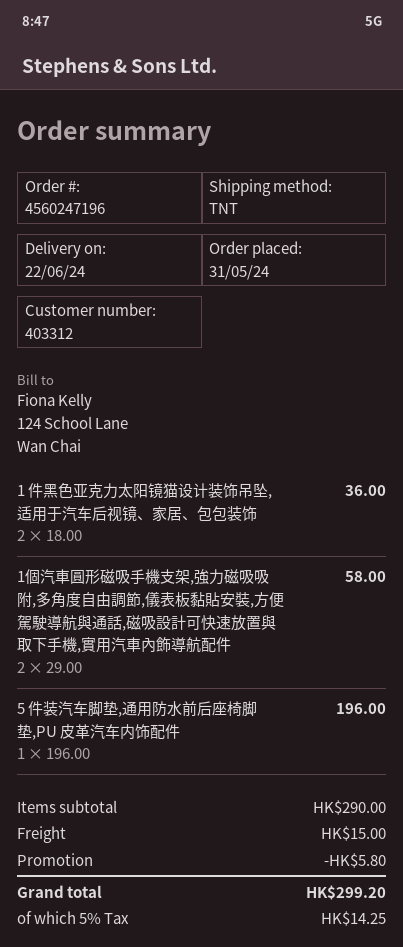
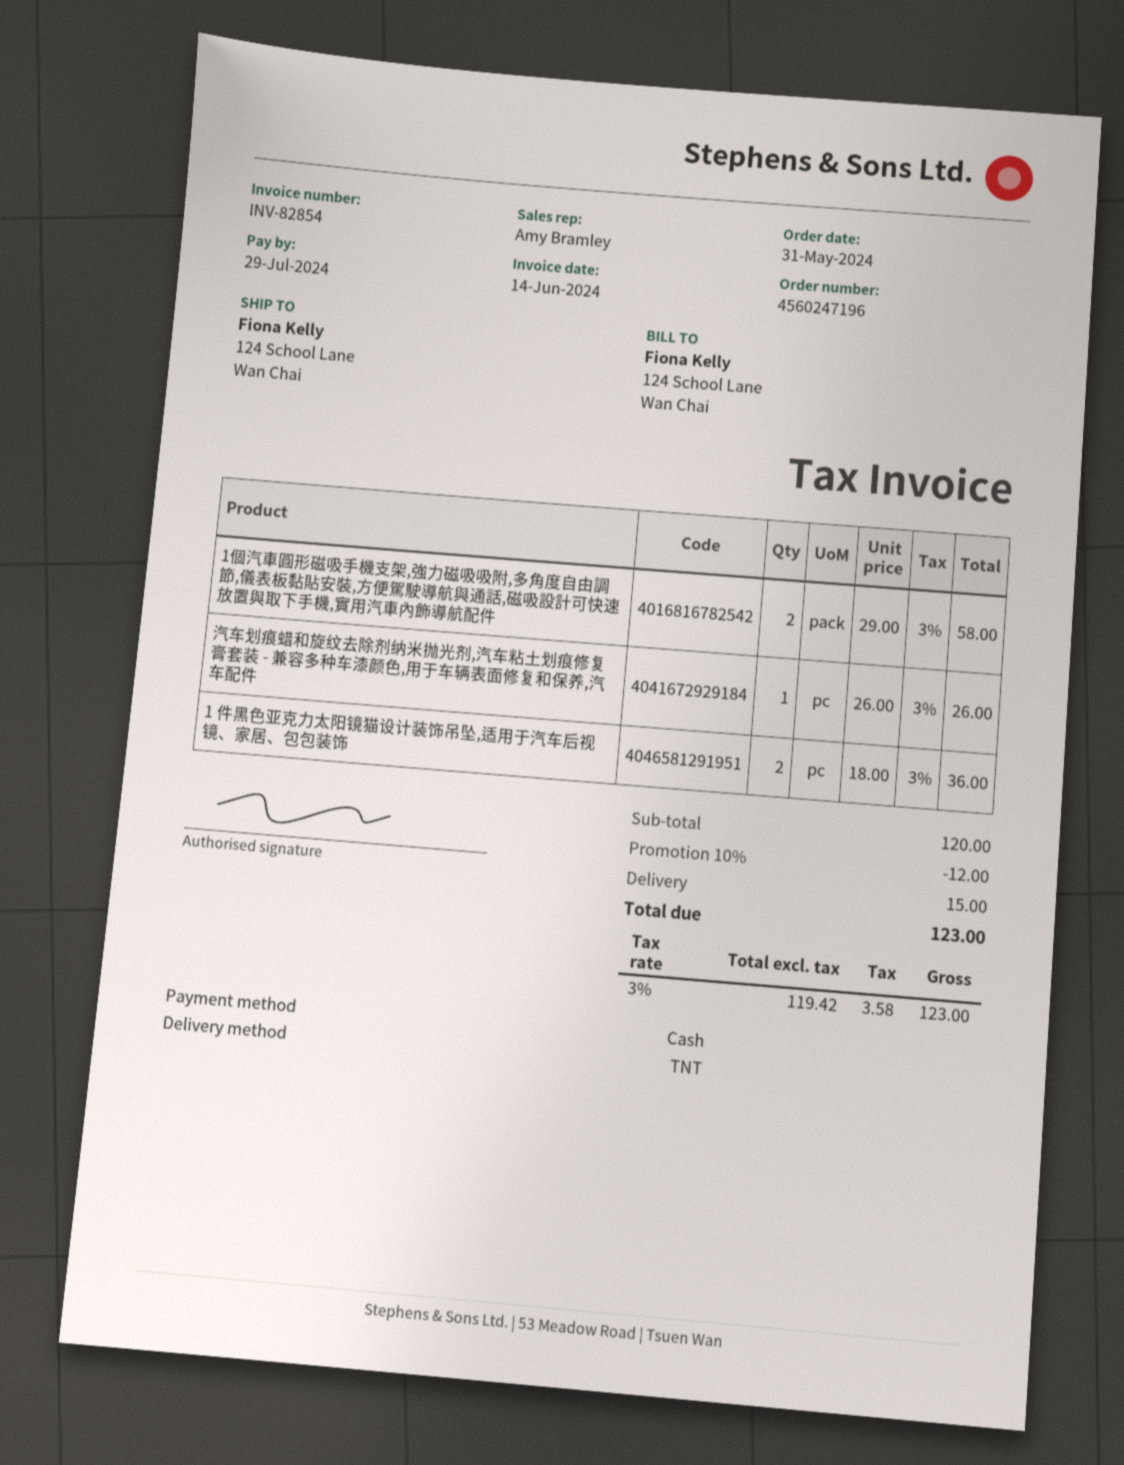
5 件装汽车脚垫,通用防水前后座椅脚垫,PU 皮革汽车内饰配件: 1 x 196.00 = 196.00 -> none
汽车划痕蜡和旋纹去除剂纳米抛光剂,汽车粘土划痕修复膏套装 - 兼容多种车漆颜色,用于车辆表面修复和保养,汽车配件: none -> 1 x 26.00 = 26.00
subtotal: 290.00 -> 120.00
discount: 5.80 -> 12.00
tax: 5% = 14.25 -> 3% = 3.58
total: 299.20 -> 123.00

